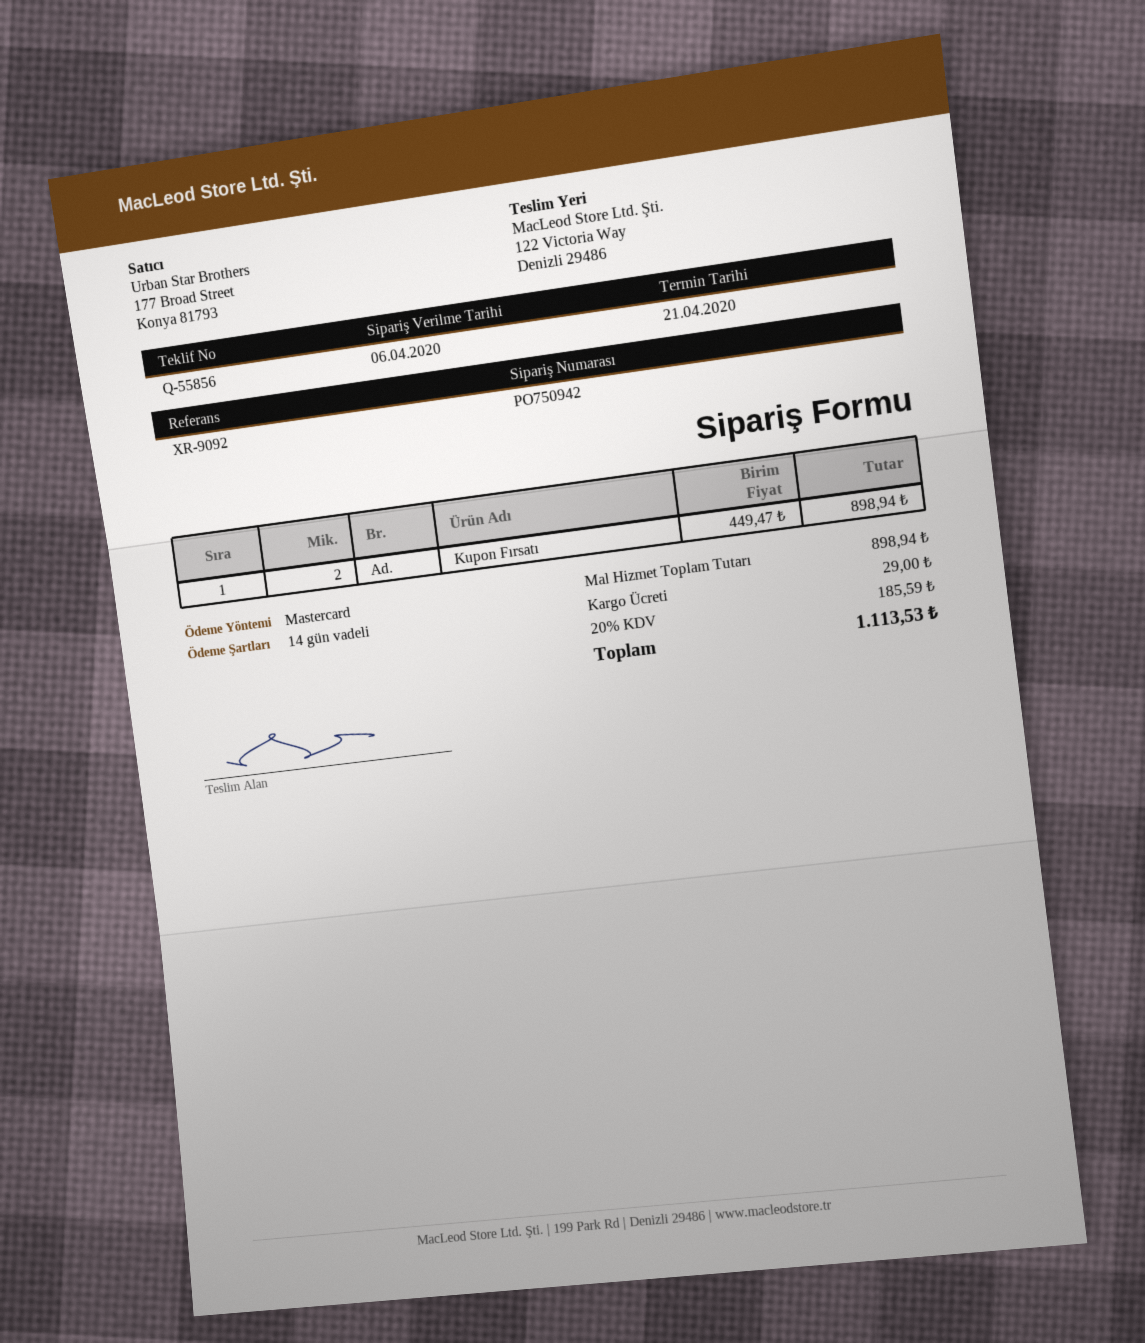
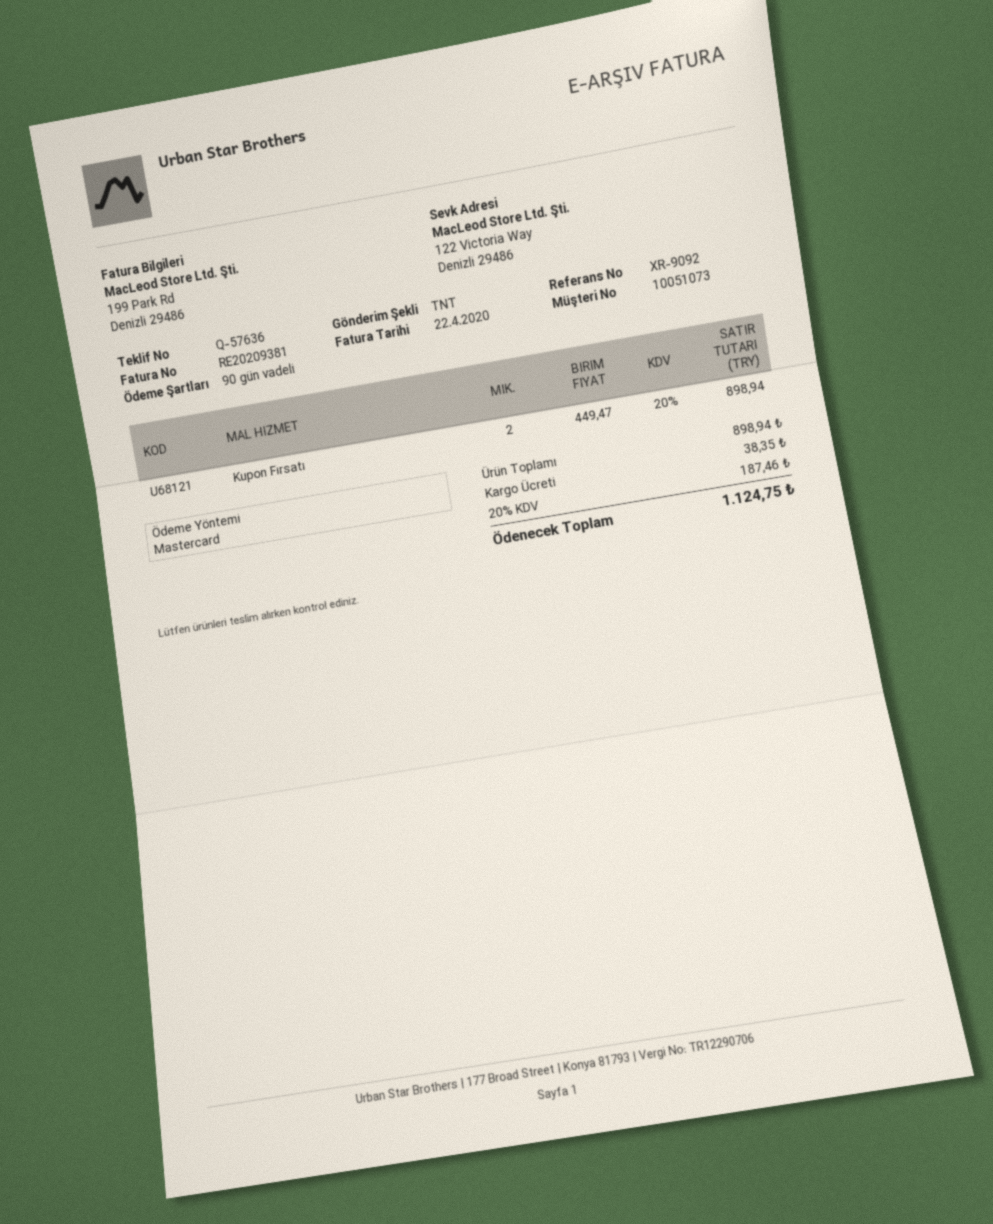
quote number: Q-55856 -> Q-57636
payment terms: 14 days -> 90 days
shipping: 29.00 -> 38.35
tax: 20% = 185.59 -> 20% = 187.46
total: 1113.53 -> 1124.75

